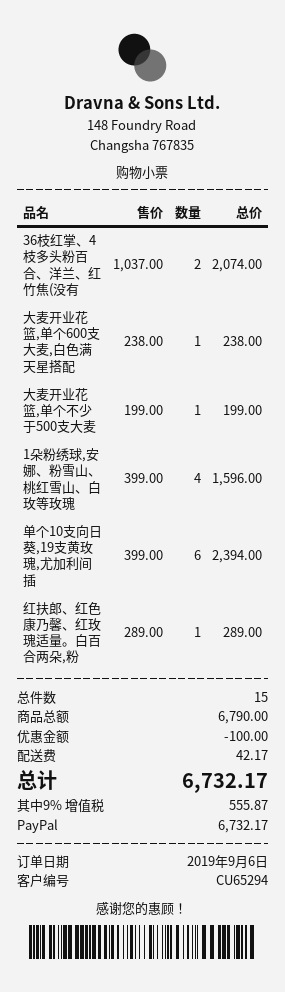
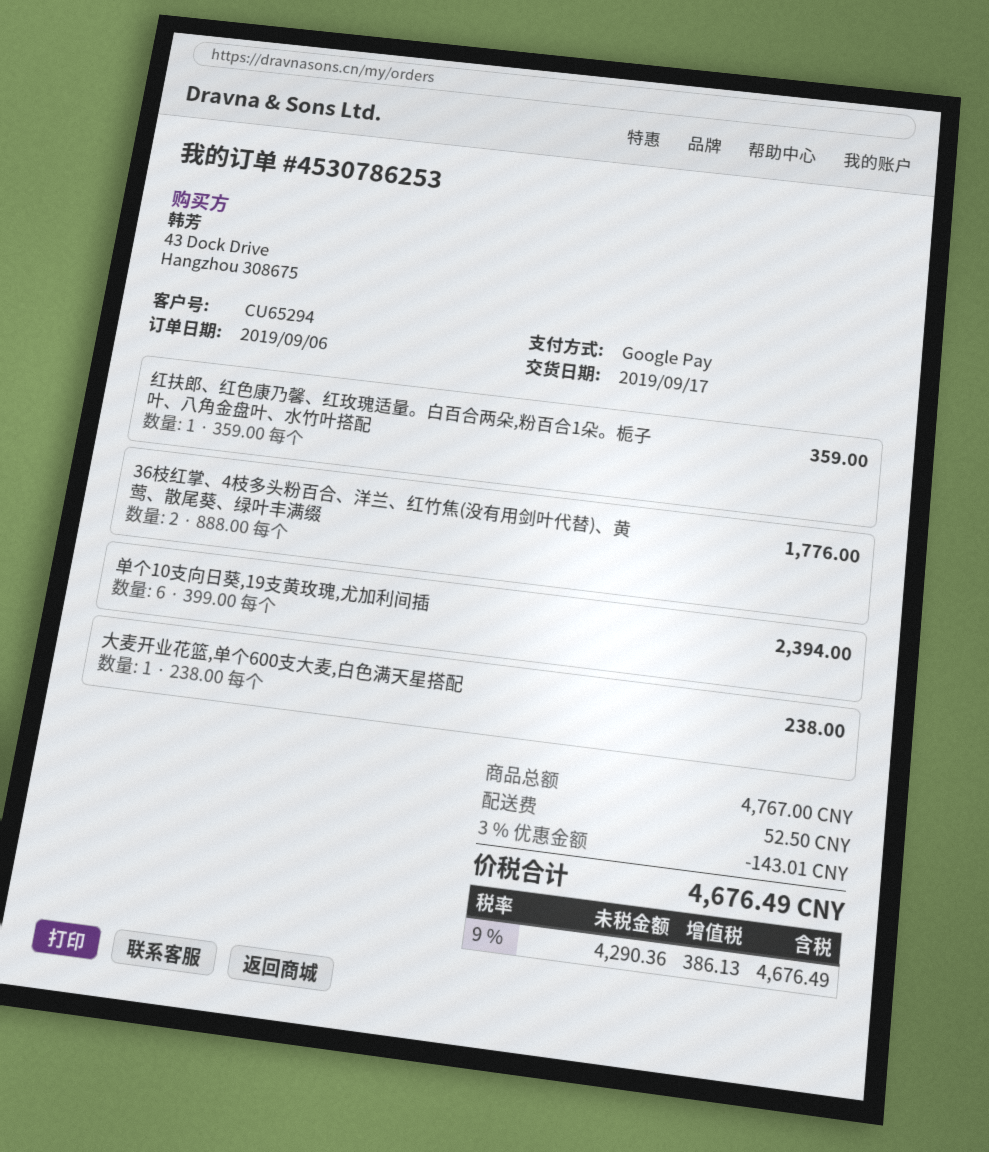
payment method: PayPal -> Google Pay
36枝红掌、4枝多头粉百合、洋兰、红竹焦(没有: 2 x 1037.00 = 2074.00 -> 2 x 888.00 = 1776.00
大麦开业花篮,单个不少于500支大麦: 1 x 199.00 = 199.00 -> none
1朵粉绣球,安娜、粉雪山、桃红雪山、白玫等玫瑰: 4 x 399.00 = 1596.00 -> none
红扶郎、红色康乃馨、红玫瑰适量。白百合两朵,粉: 1 x 289.00 = 289.00 -> 1 x 359.00 = 359.00
subtotal: 6790.00 -> 4767.00
discount: 100.00 -> 143.01
shipping: 42.17 -> 52.50
tax: 9% = 555.87 -> 9% = 386.13
total: 6732.17 -> 4676.49

